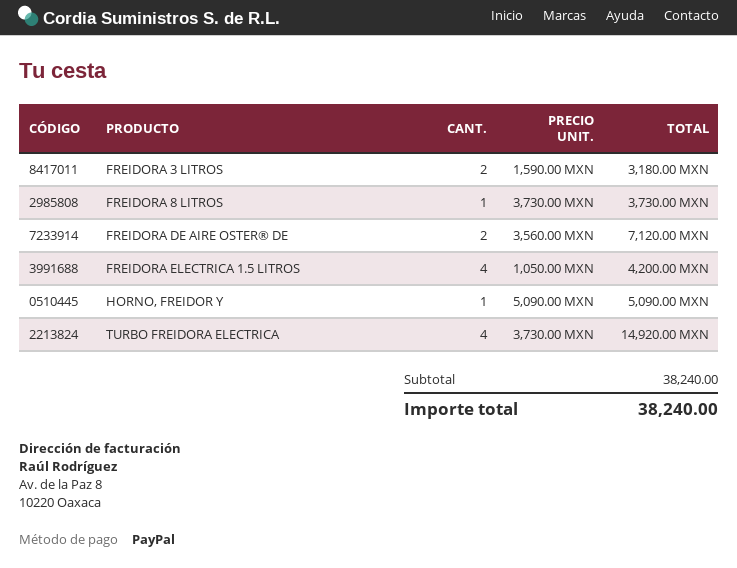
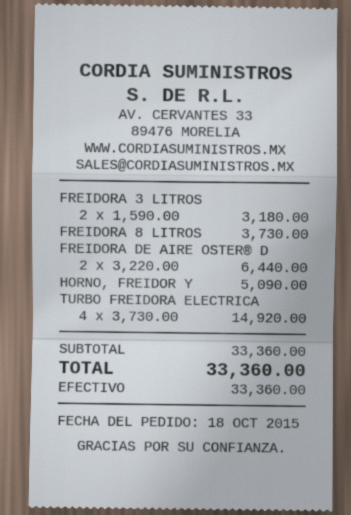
payment method: PayPal -> cash
FREIDORA DE AIRE OSTER® DE: 2 x 3560.00 = 7120.00 -> 2 x 3220.00 = 6440.00
FREIDORA ELECTRICA 1.5 LITROS: 4 x 1050.00 = 4200.00 -> none
subtotal: 38240.00 -> 33360.00
total: 38240.00 -> 33360.00

